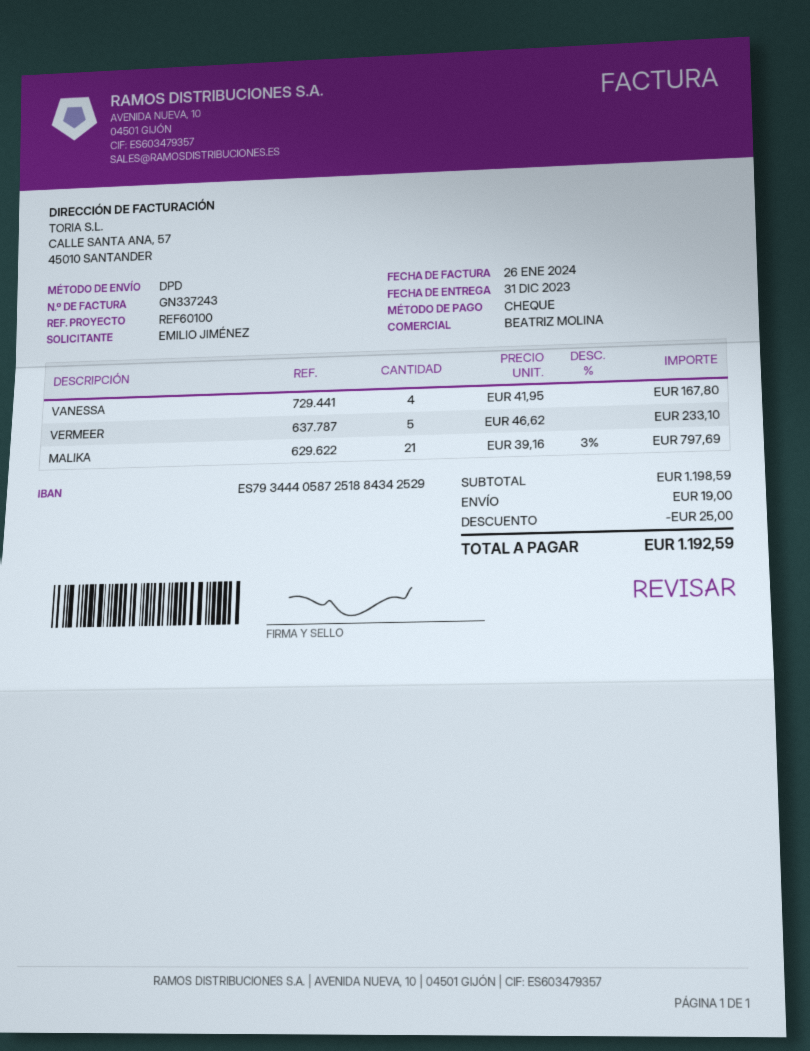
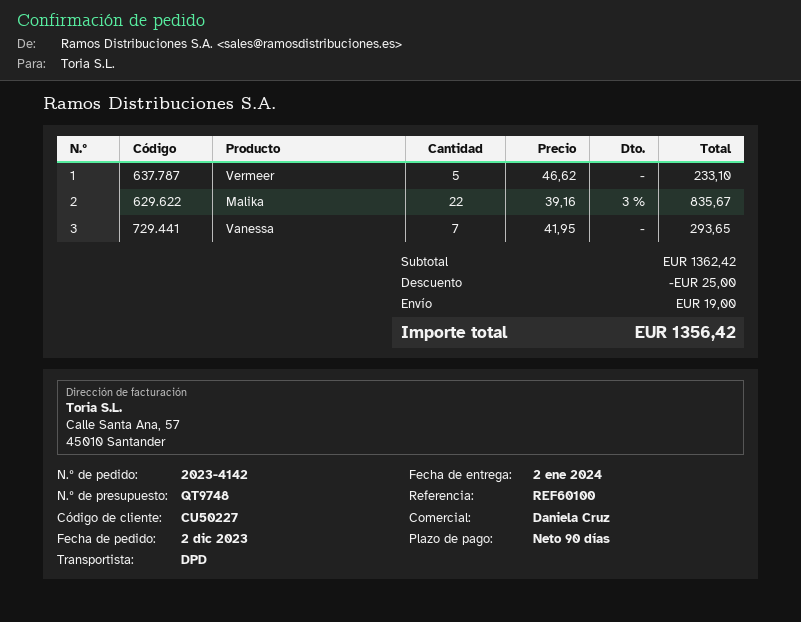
delivery date: 2023-12-31 -> 2024-01-02
sales rep: BEATRIZ MOLINA -> Daniela Cruz
VANESSA: 4 x 41.95 = 167.80 -> 7 x 41.95 = 293.65
MALIKA: 21 x 39.16 - 3% = 797.69 -> 22 x 39.16 - 3% = 835.67
subtotal: 1198.59 -> 1362.42
total: 1192.59 -> 1356.42

